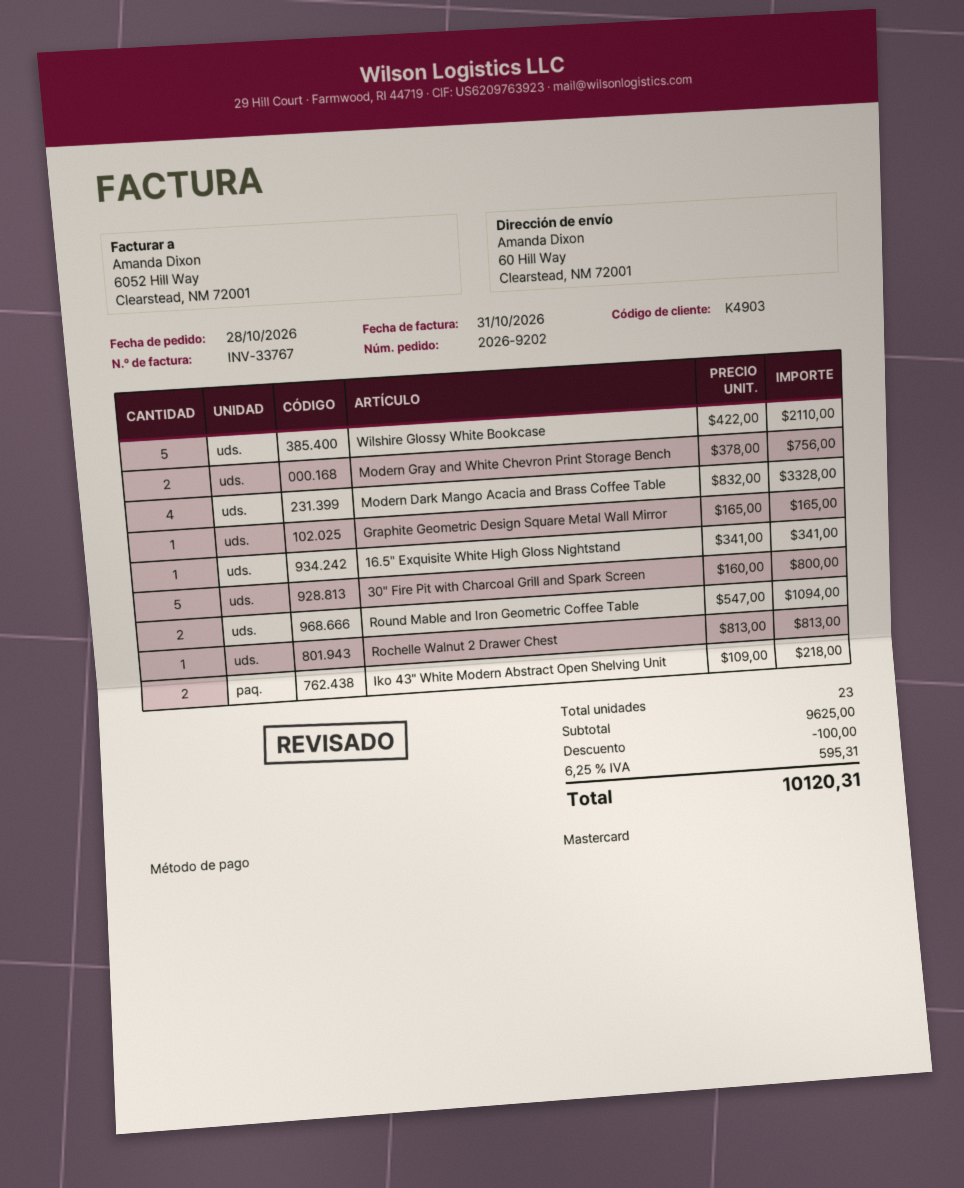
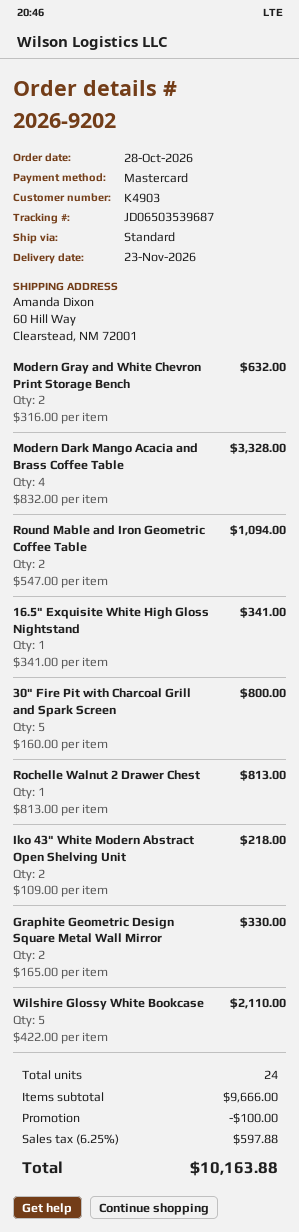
Modern Gray and White Chevron Print Storage Bench: 2 x 378.00 = 756.00 -> 2 x 316.00 = 632.00
Graphite Geometric Design Square Metal Wall Mirror: 1 x 165.00 = 165.00 -> 2 x 165.00 = 330.00
total quantity: 23 -> 24
subtotal: 9625.00 -> 9666.00
tax: 6.25% = 595.31 -> 6.25% = 597.88
total: 10120.31 -> 10163.88

